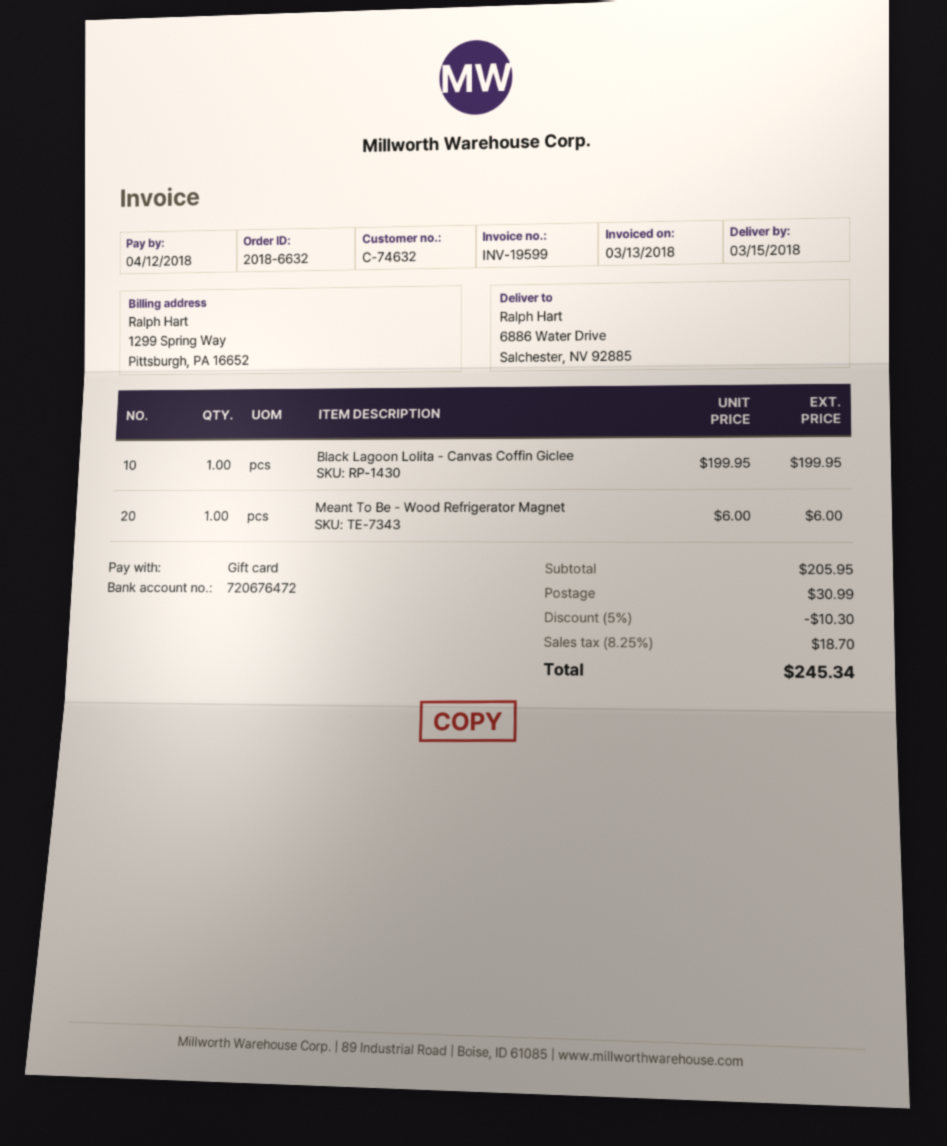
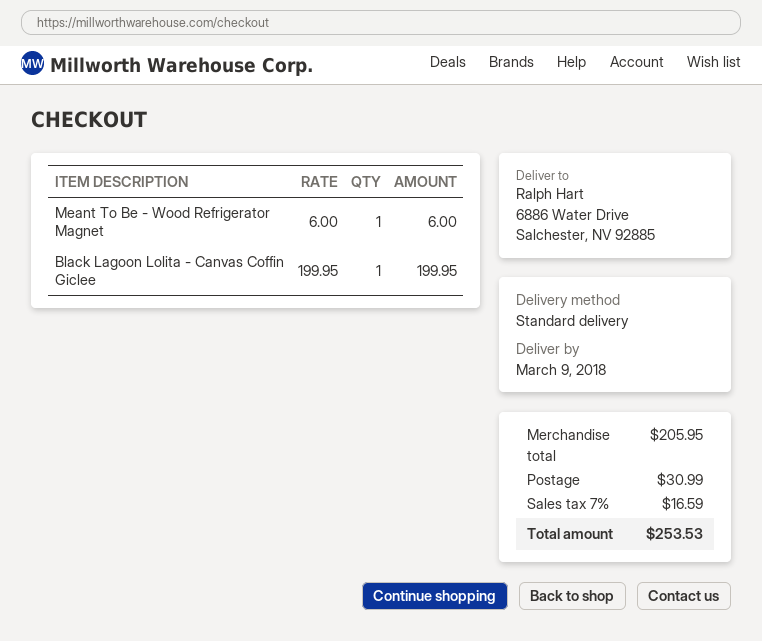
delivery date: 2018-03-15 -> 2018-03-09
discount: 5% = 10.30 -> none
tax: 8.25% = 18.70 -> 7% = 16.59
total: 245.34 -> 253.53

